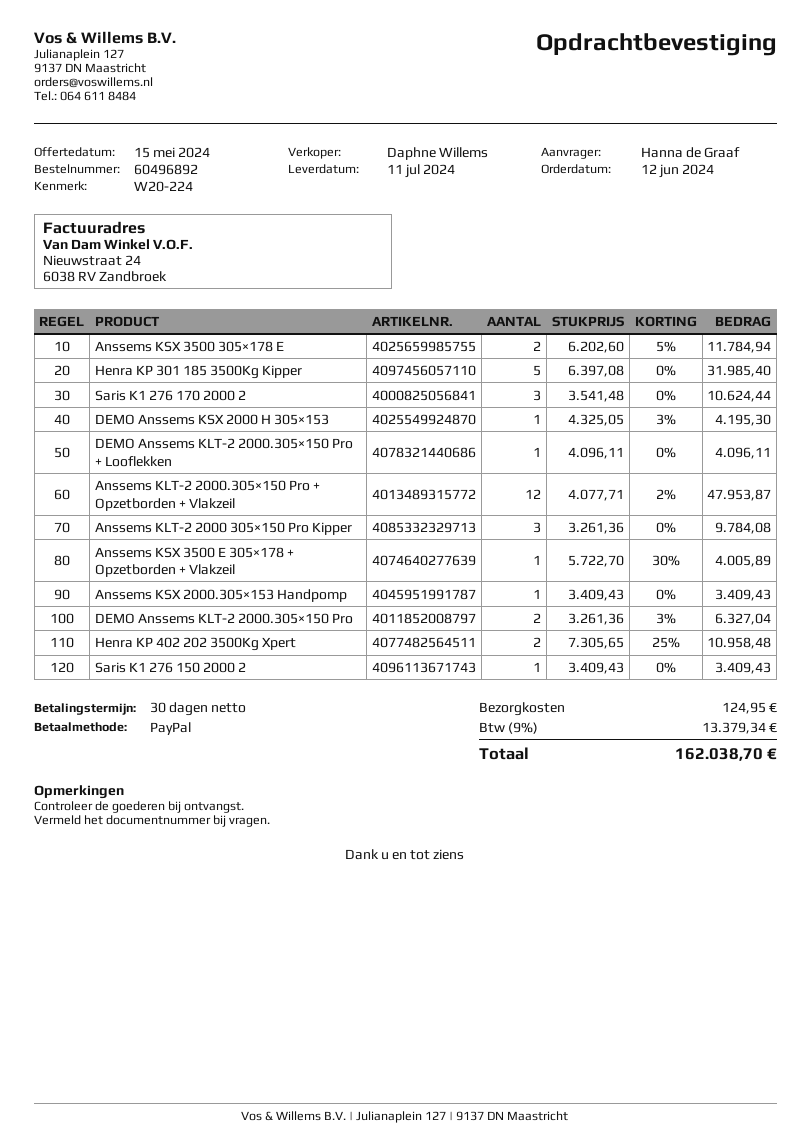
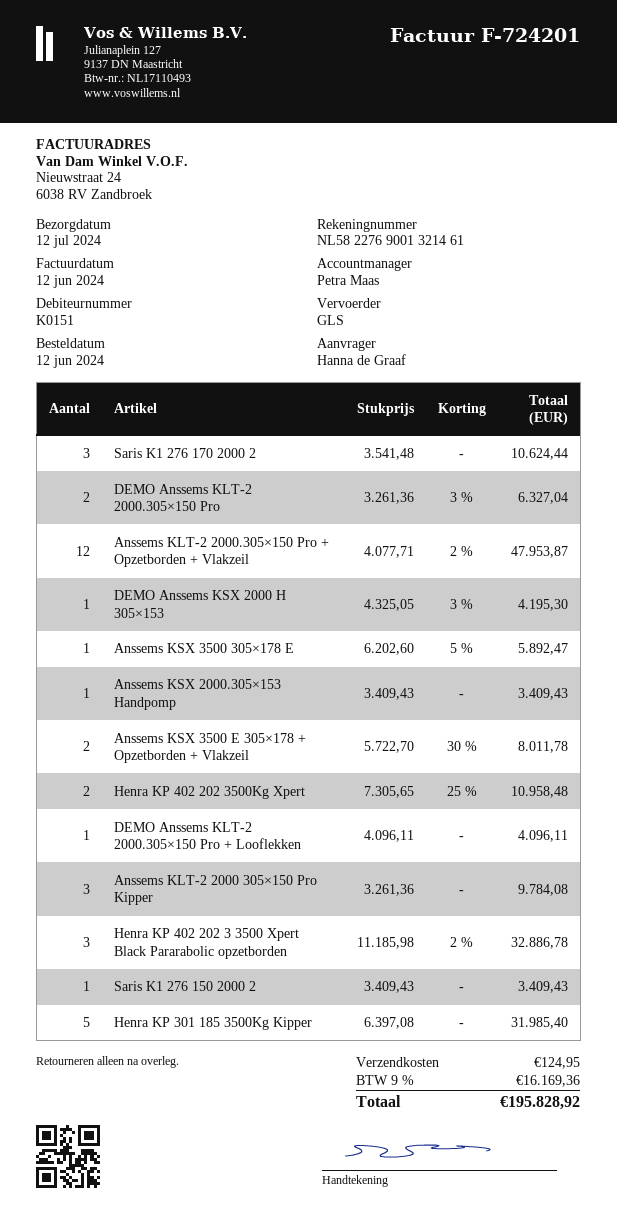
delivery date: 2024-07-11 -> 2024-07-12
sales rep: Daphne Willems -> Petra Maas
Anssems KSX 3500 305×178 E: 2 x 6202.60 - 5% = 11784.94 -> 1 x 6202.60 - 5% = 5892.47
Anssems KSX 3500 E 305×178 + Opzetborden + Vlakzeil: 1 x 5722.70 - 30% = 4005.89 -> 2 x 5722.70 - 30% = 8011.78
Henra KP 402 202 3 3500 Xpert Black Pararabolic opzetborden: none -> 3 x 11185.98 - 2% = 32886.78
tax: 9% = 13379.34 -> 9% = 16169.36
total: 162038.70 -> 195828.92

